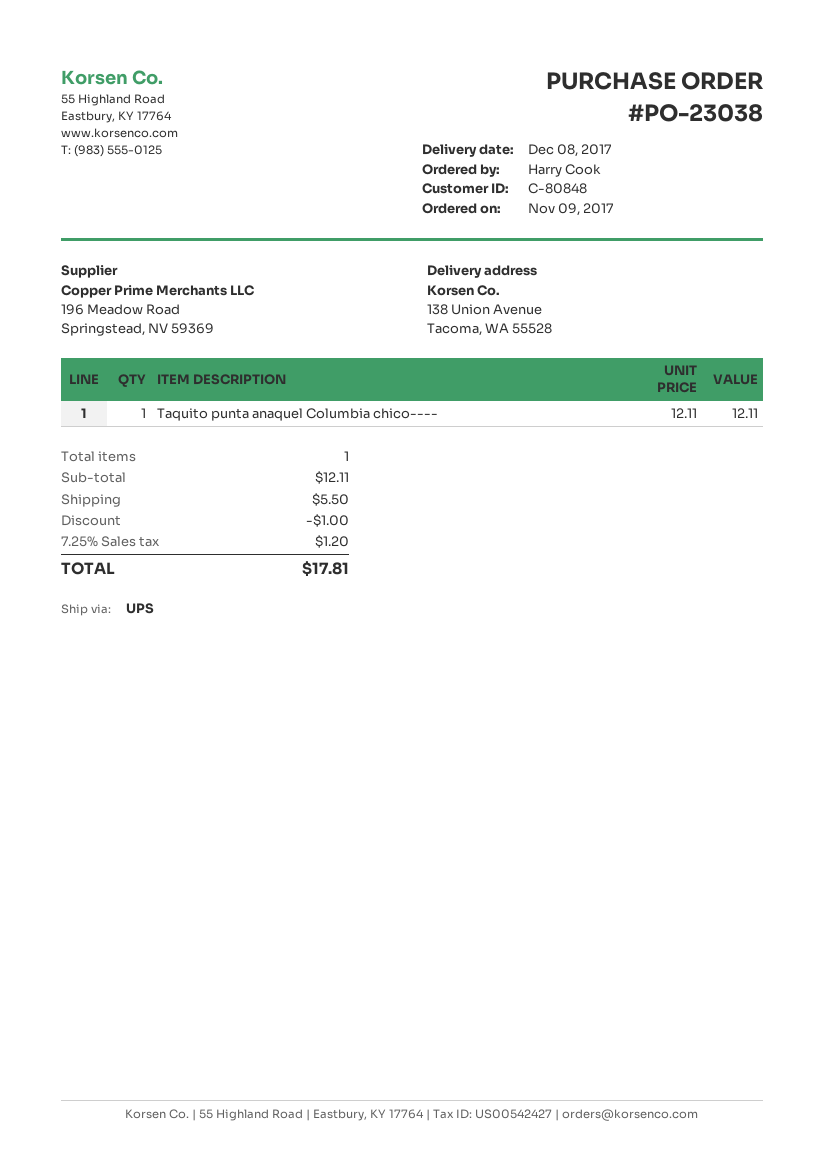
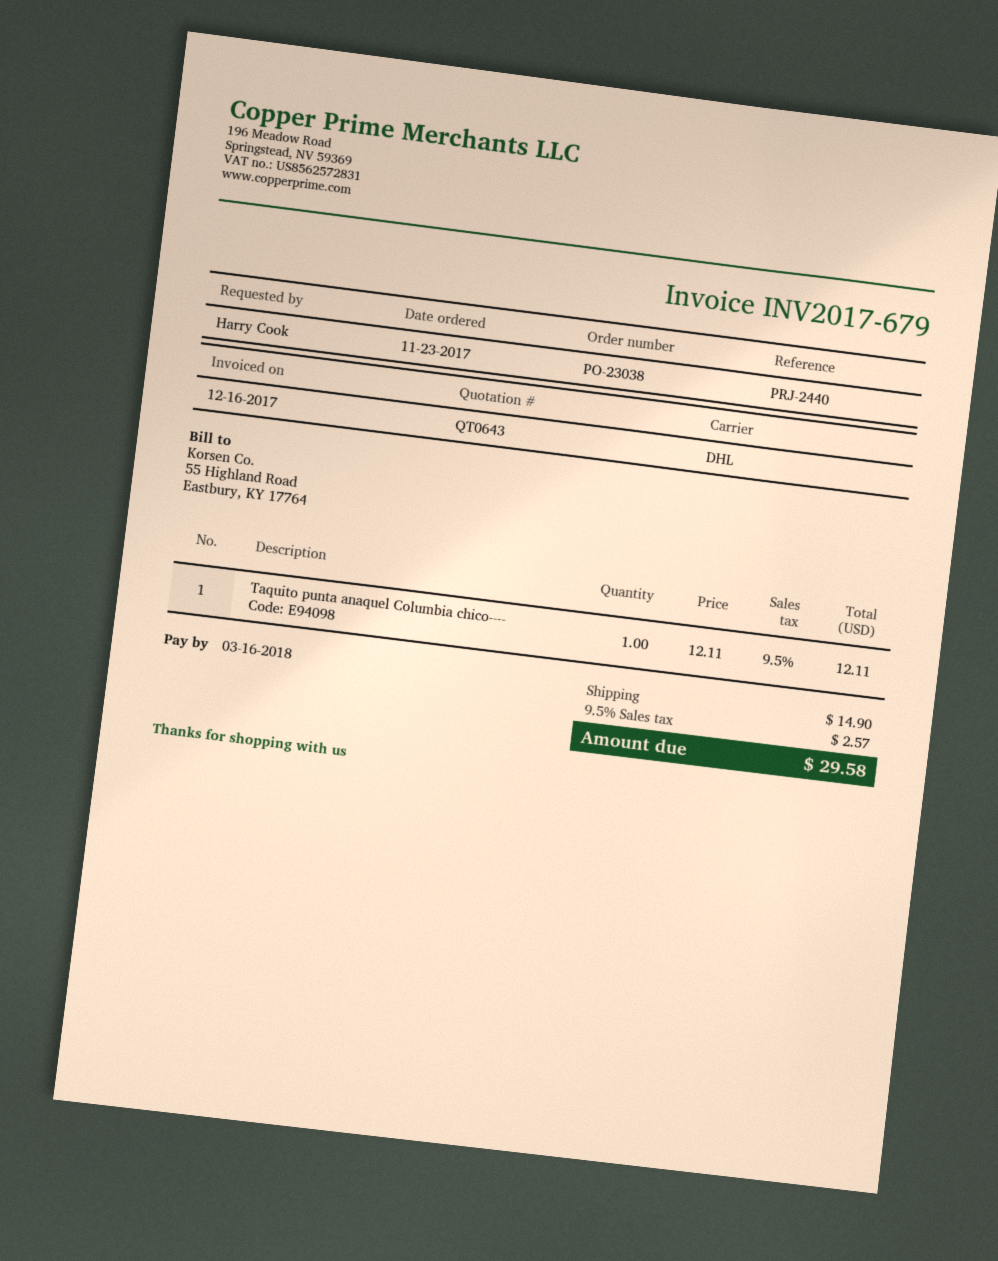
order date: 2017-11-09 -> 2017-11-23
shipping method: UPS -> DHL
discount: 1.00 -> none
shipping: 5.50 -> 14.90
tax: 7.25% = 1.20 -> 9.5% = 2.57
total: 17.81 -> 29.58

